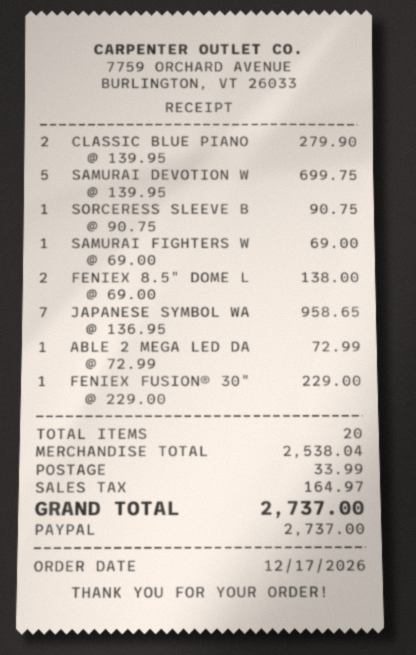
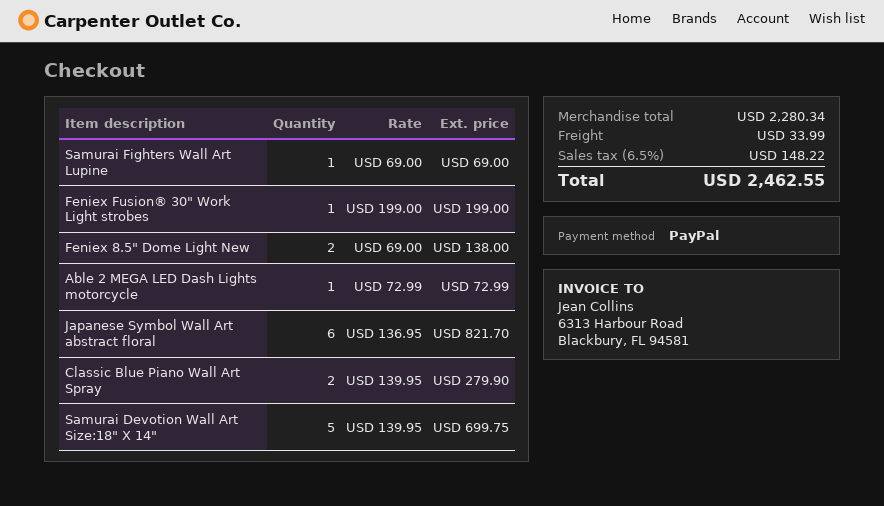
SORCERESS SLEEVE B: 1 x 90.75 = 90.75 -> none
JAPANESE SYMBOL WA: 7 x 136.95 = 958.65 -> 6 x 136.95 = 821.70
FENIEX FUSION® 30": 1 x 229.00 = 229.00 -> 1 x 199.00 = 199.00
subtotal: 2538.04 -> 2280.34
tax: 164.97 -> 148.22
total: 2737.00 -> 2462.55

